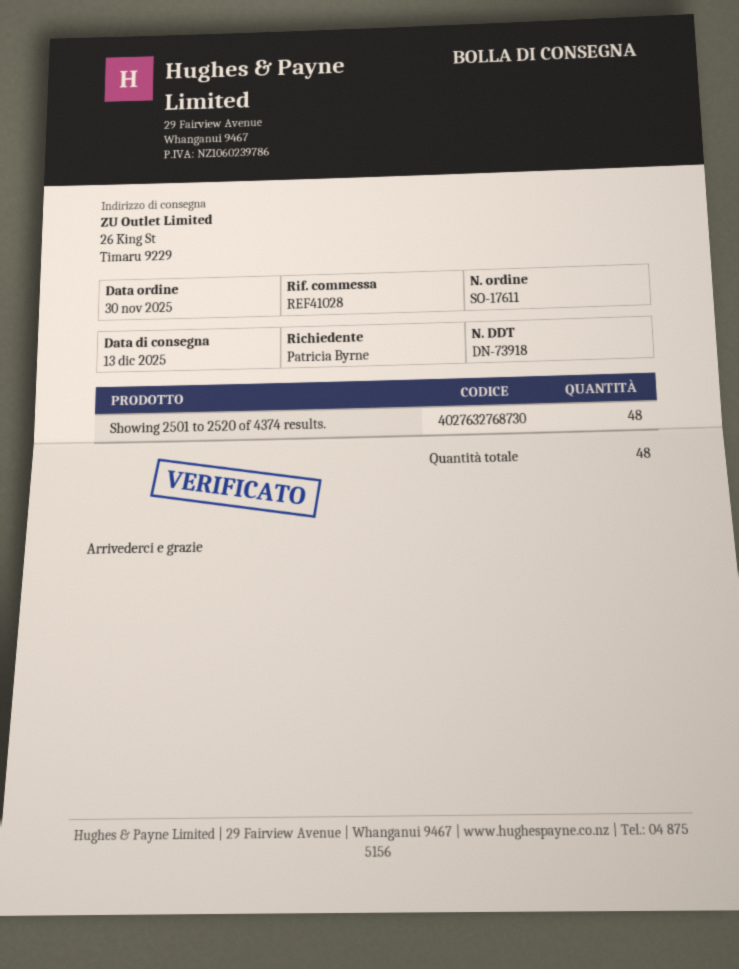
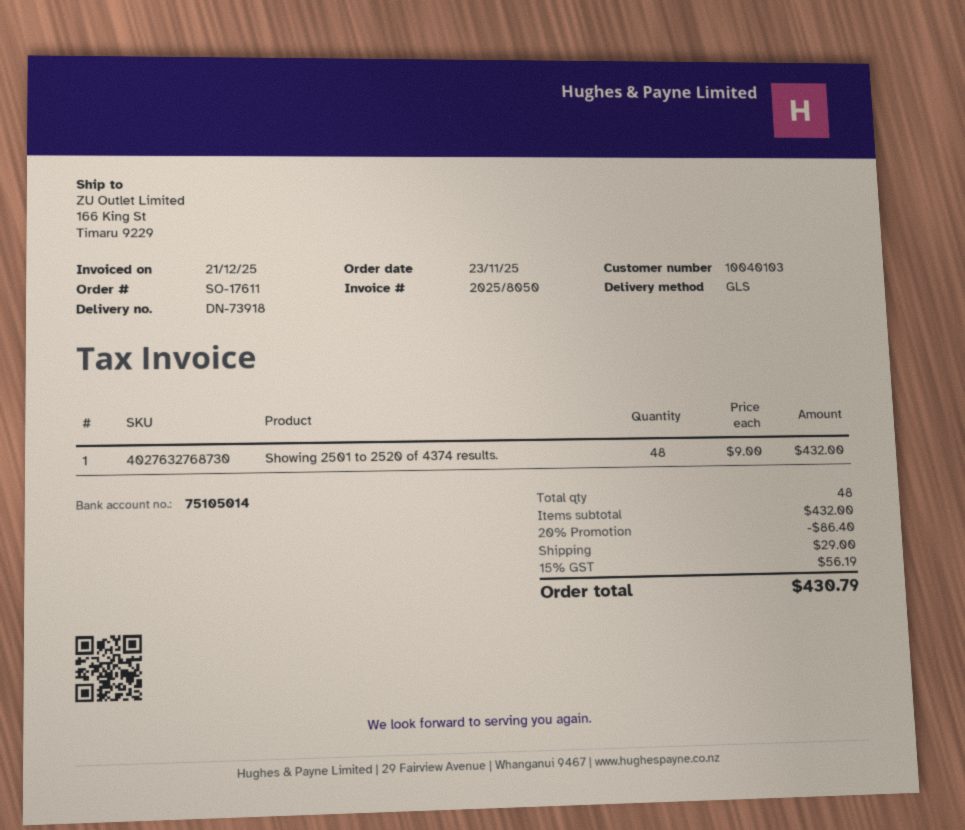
order date: 2025-11-30 -> 2025-11-23
ship to: 26 King St, Timaru 9229 -> 166 King St, Timaru 9229

